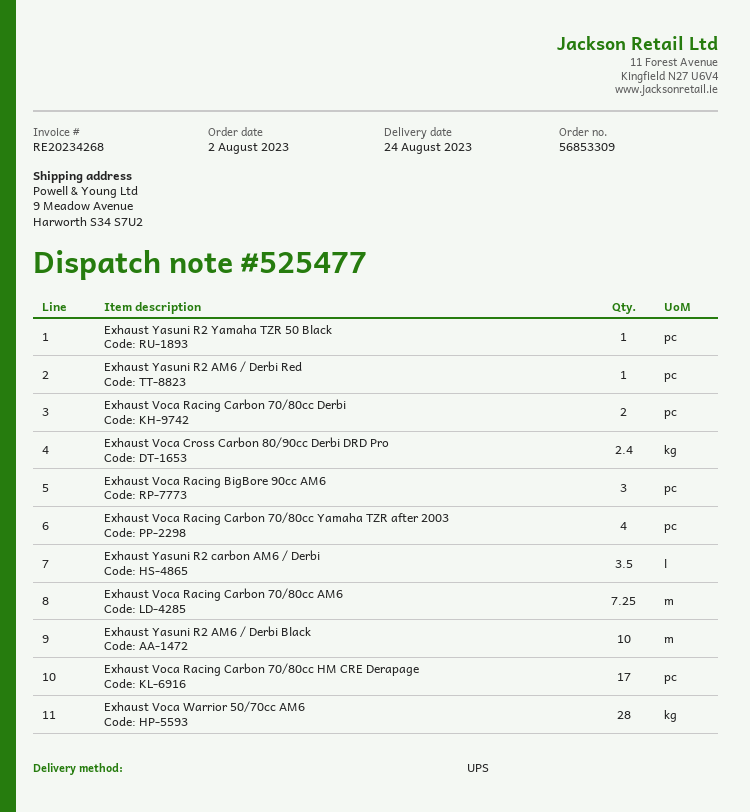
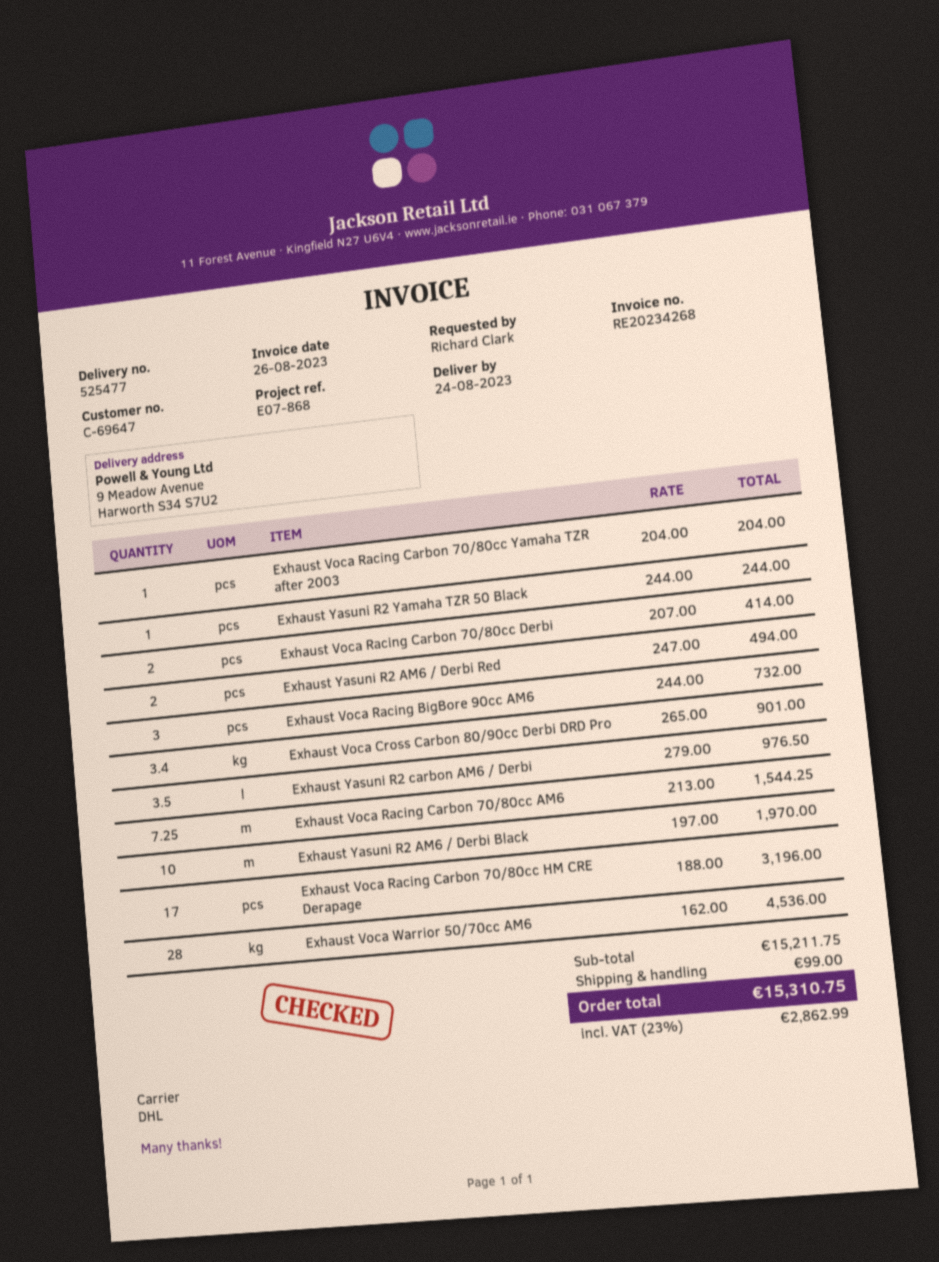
shipping method: UPS -> DHL
Exhaust Yasuni R2 AM6 / Derbi Red: 1 -> 2
Exhaust Voca Cross Carbon 80/90cc Derbi DRD Pro: 2.4 -> 3.4
Exhaust Voca Racing Carbon 70/80cc Yamaha TZR after 2003: 4 -> 1

